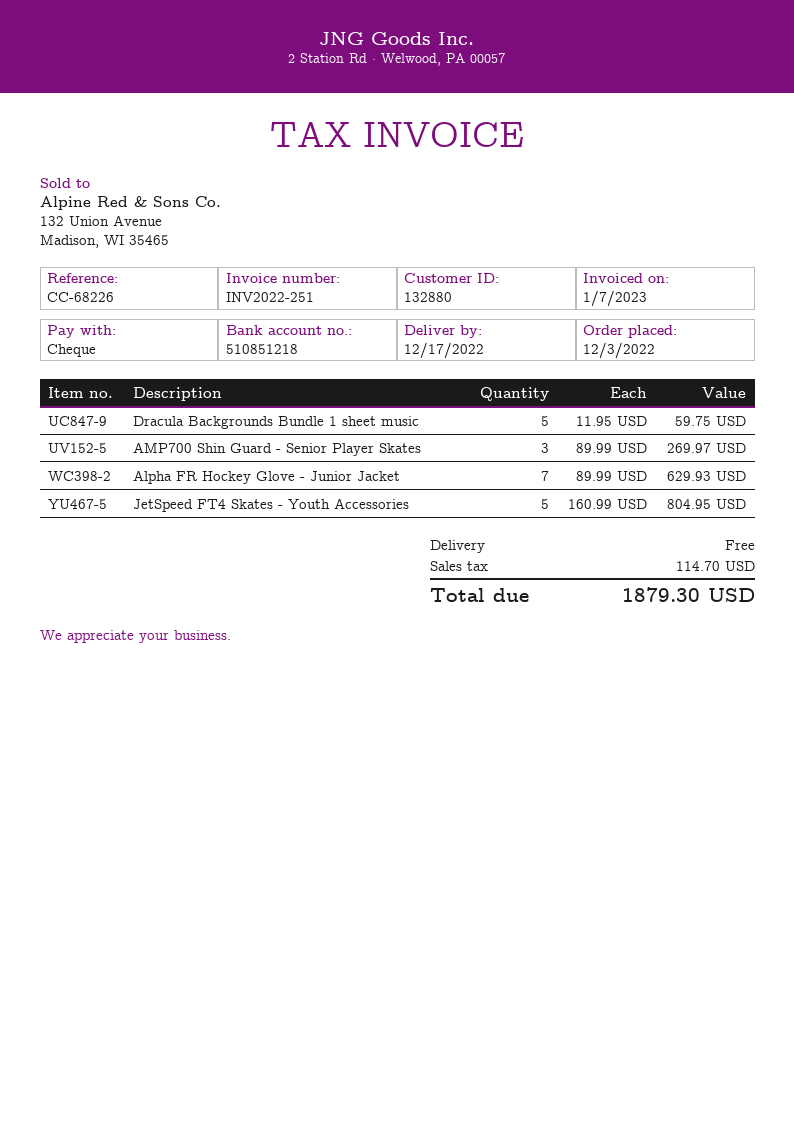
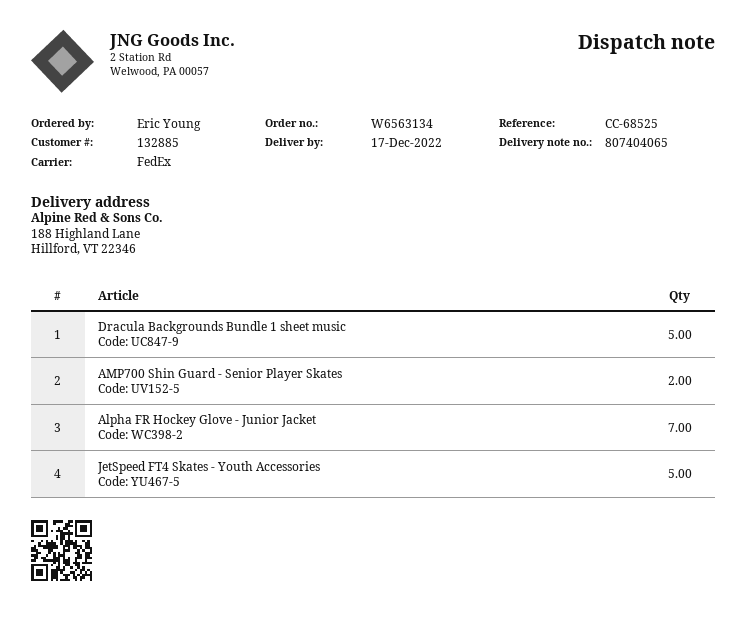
customer number: 132880 -> 132885
reference: CC-68226 -> CC-68525
AMP700 Shin Guard - Senior Player Skates: 3 -> 2

